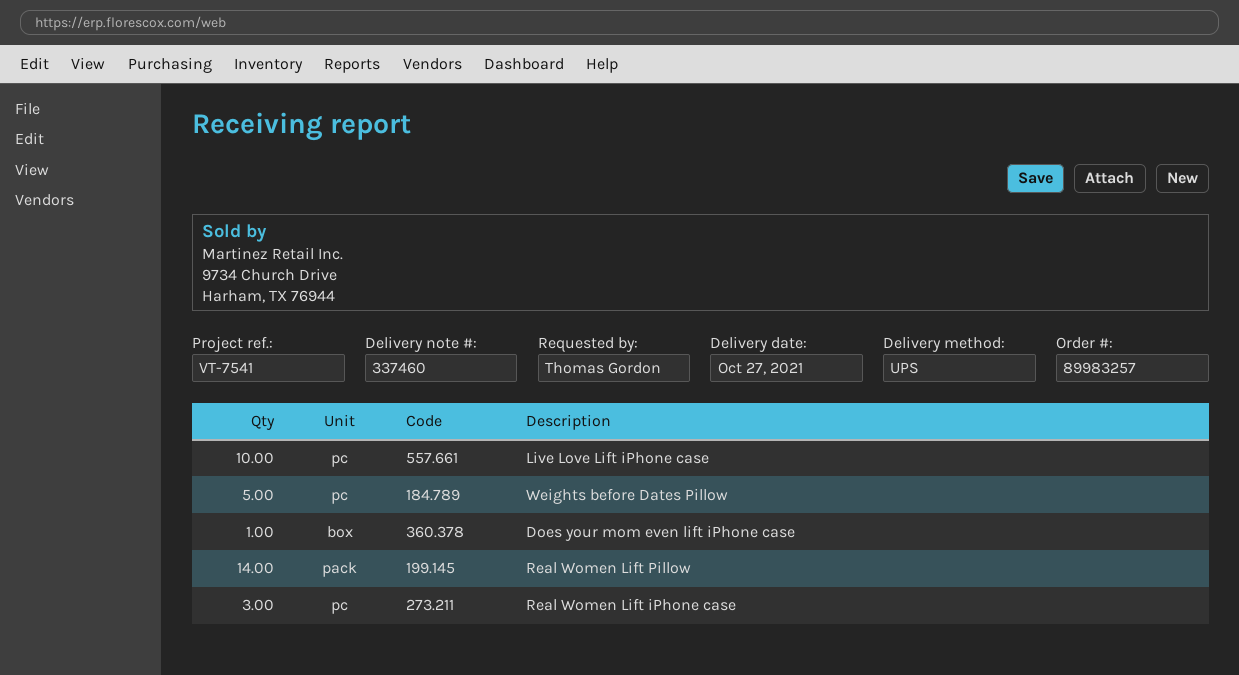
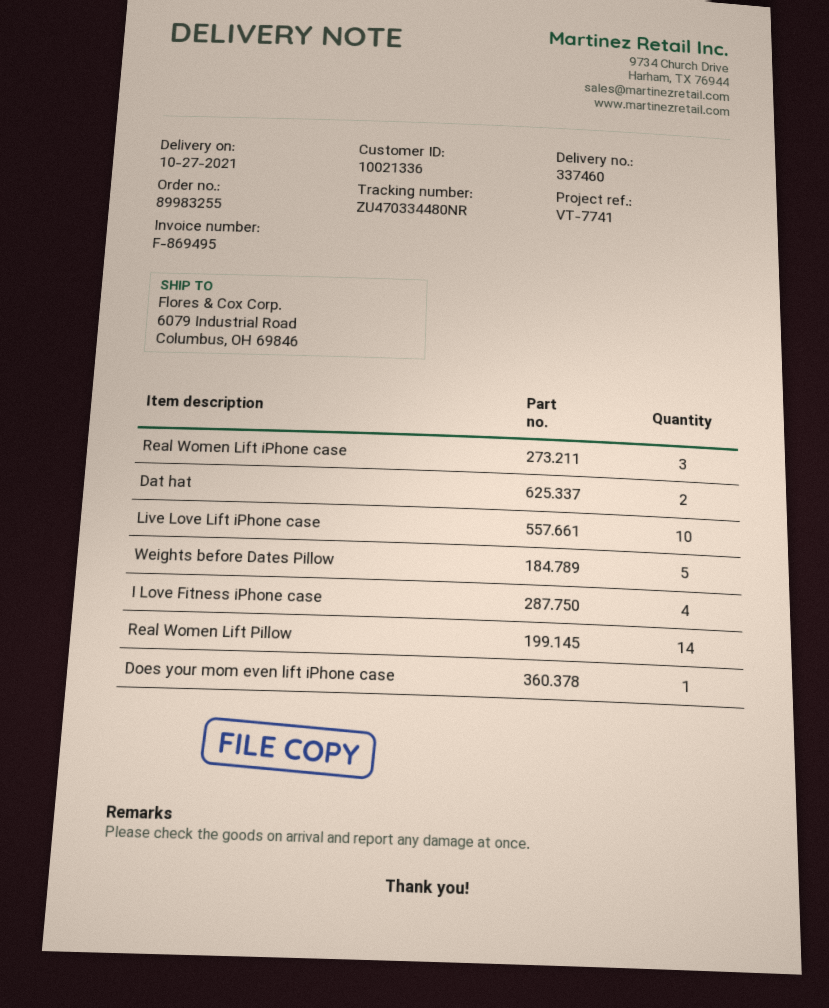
order number: 89983257 -> 89983255
reference: VT-7541 -> VT-7741
Dat hat: none -> 2
I Love Fitness iPhone case: none -> 4

